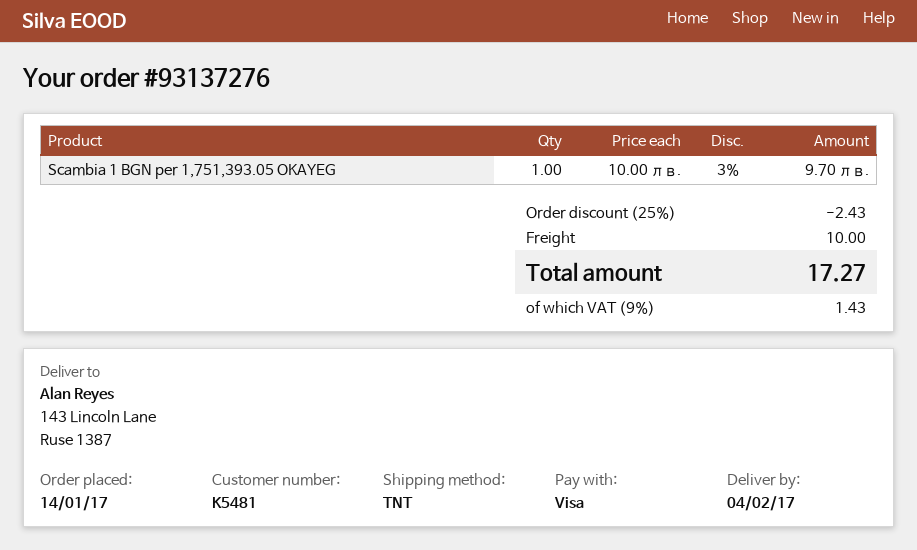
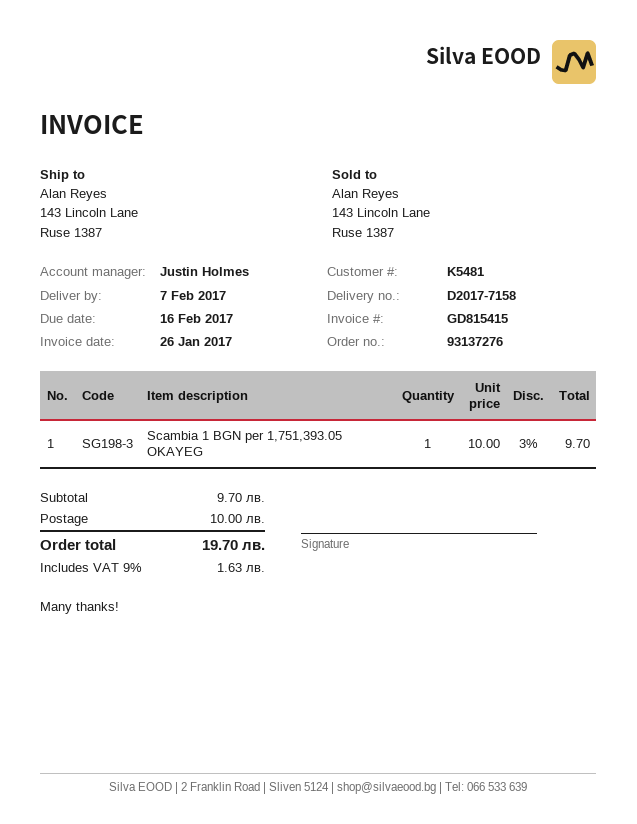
delivery date: 2017-02-04 -> 2017-02-07
discount: 25% = 2.43 -> none
tax: 9% = 1.43 -> 9% = 1.63
total: 17.27 -> 19.70

